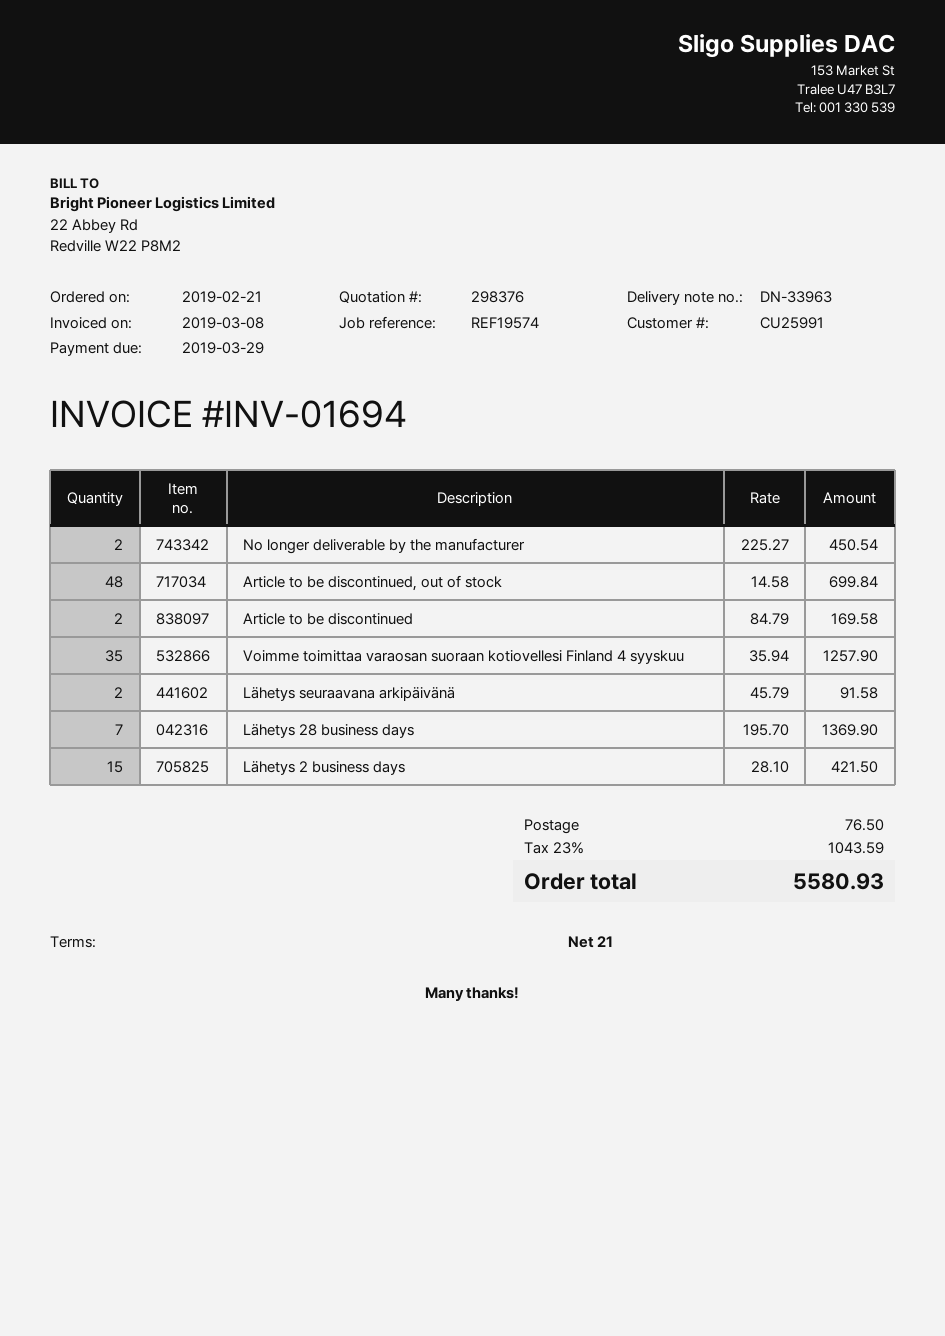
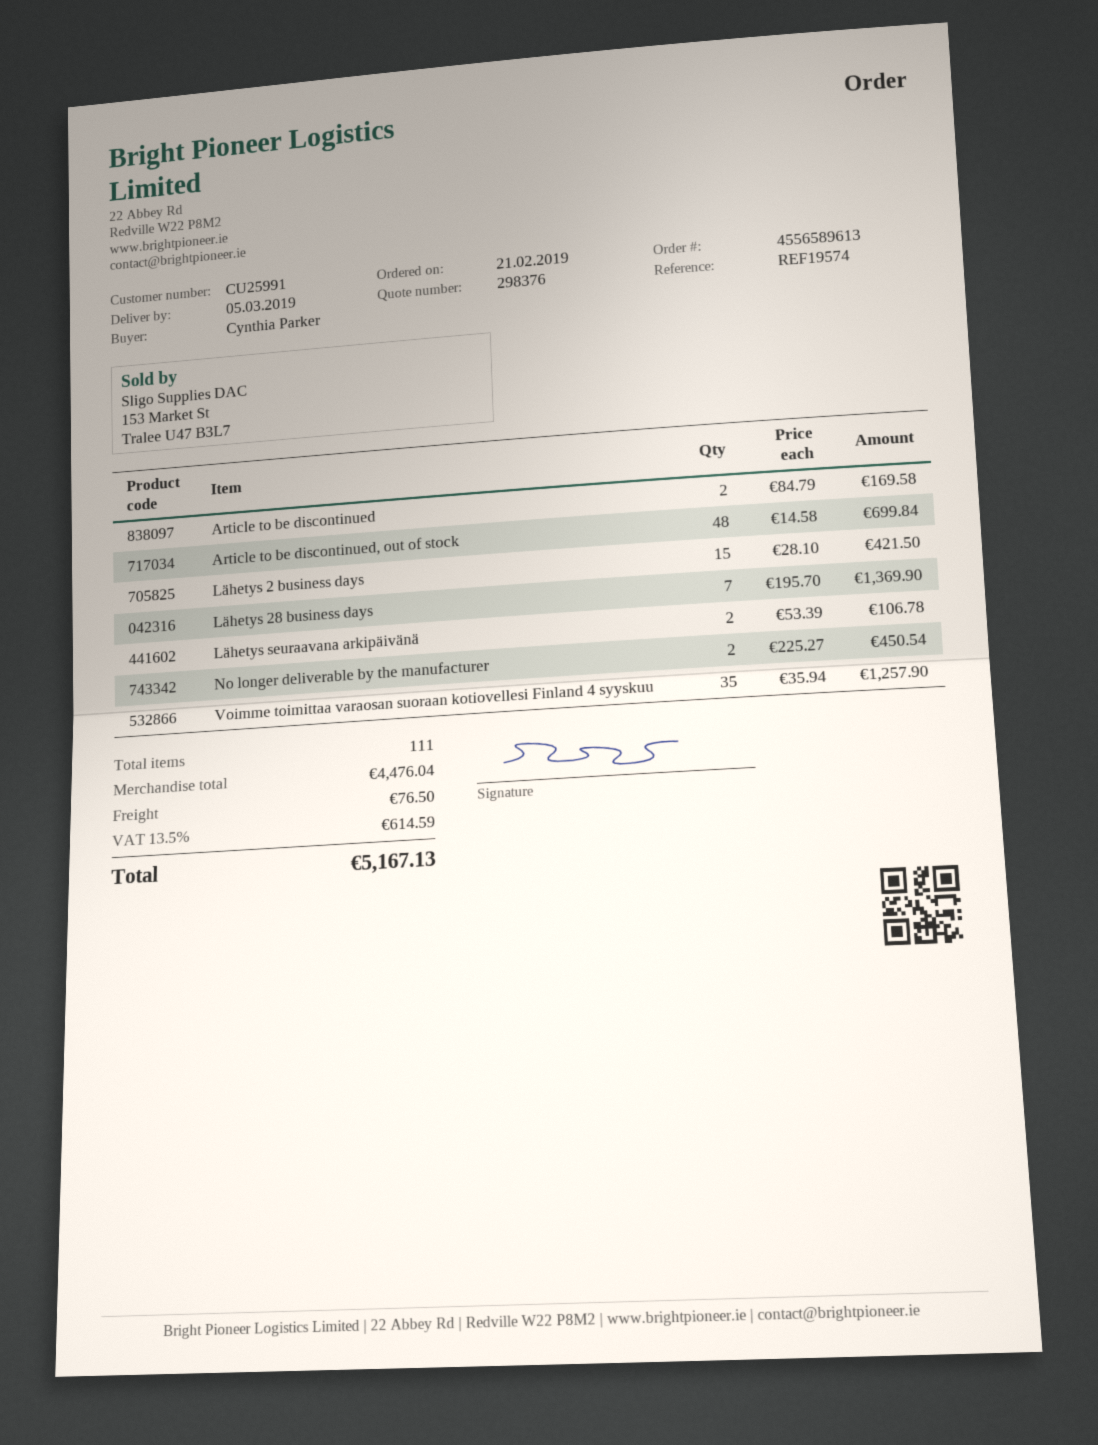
Lähetys seuraavana arkipäivänä: 2 x 45.79 = 91.58 -> 2 x 53.39 = 106.78
tax: 23% = 1043.59 -> 13.5% = 614.59
total: 5580.93 -> 5167.13

